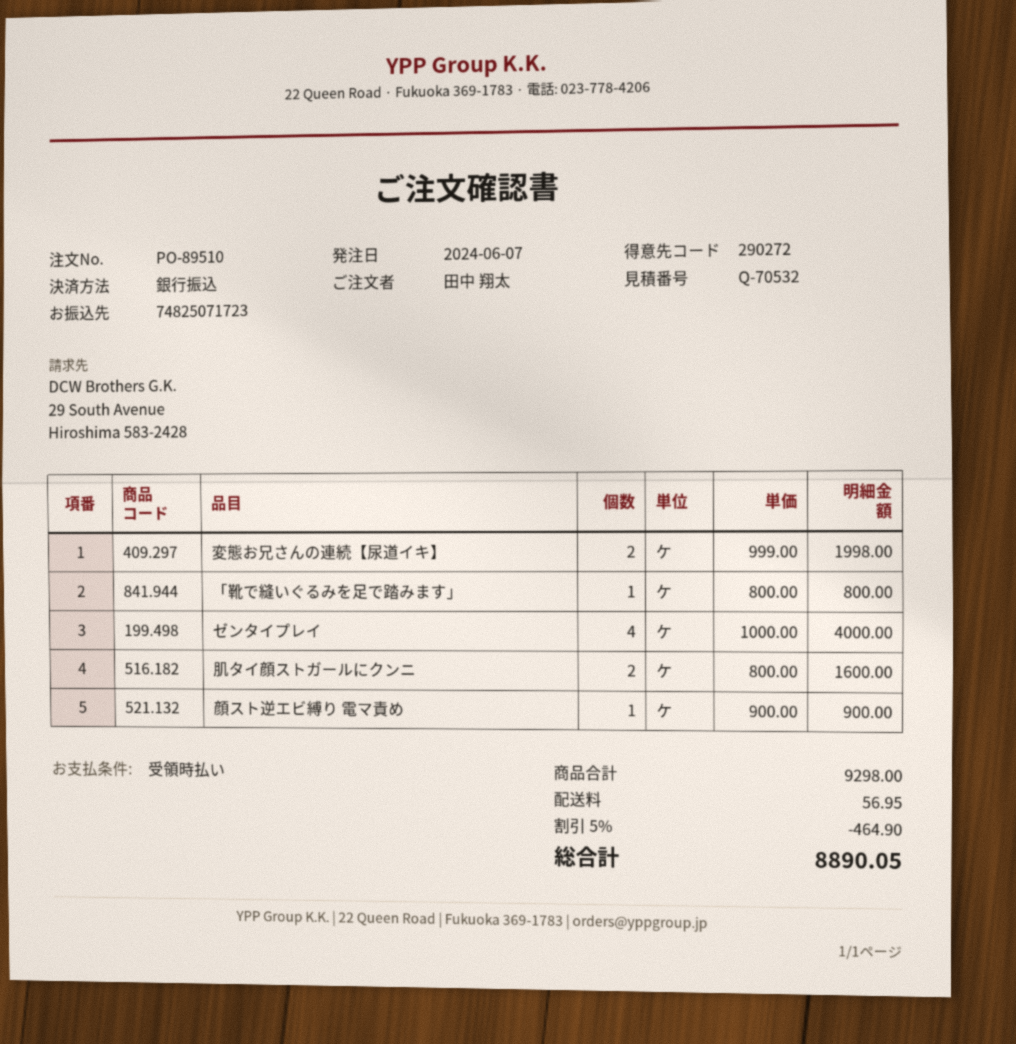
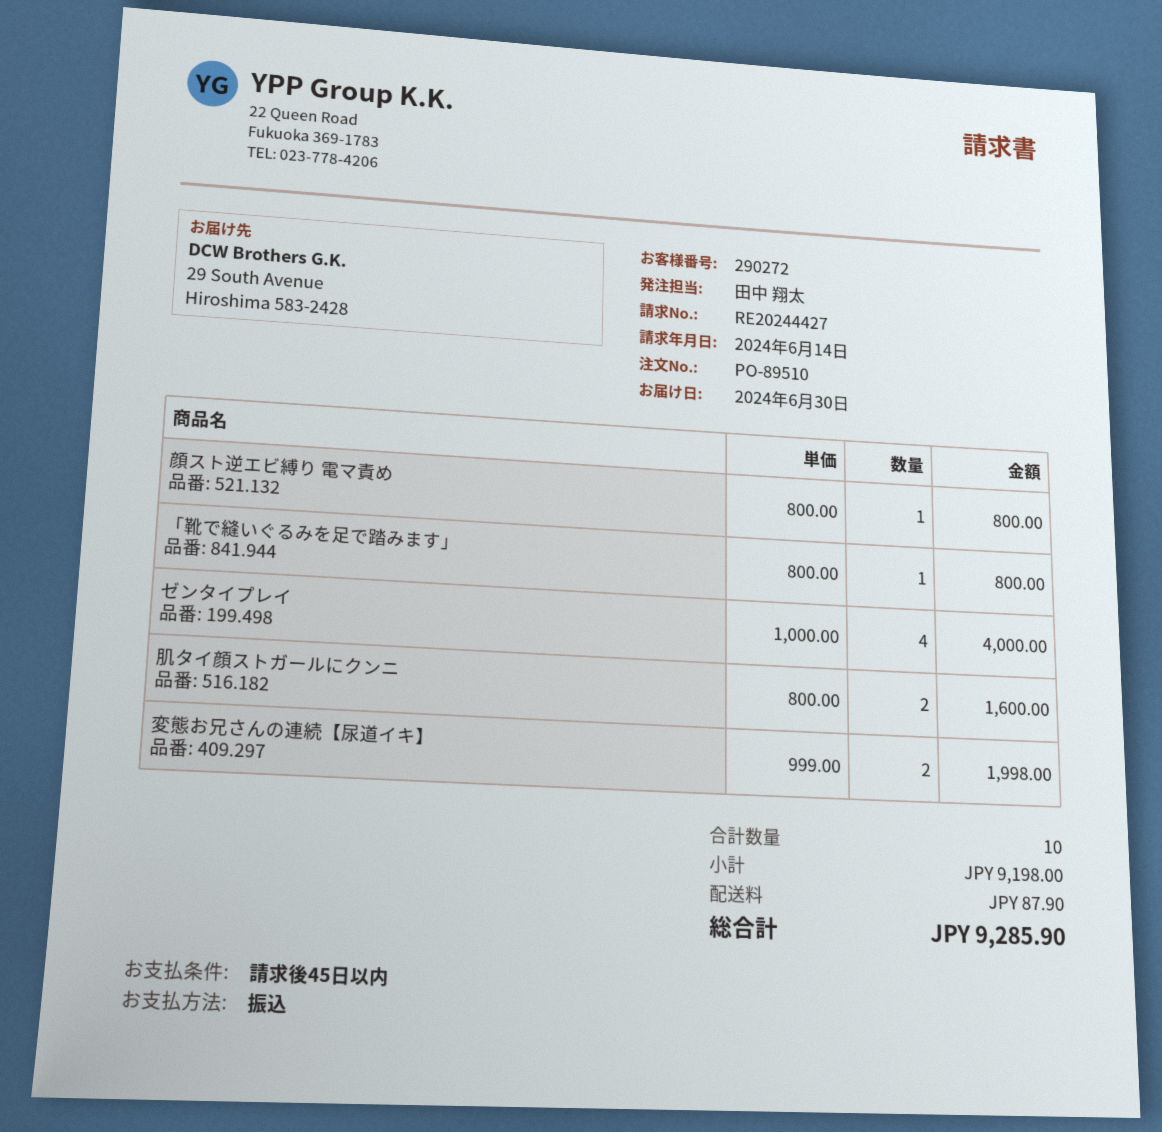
payment terms: on receipt -> 45 days
顔スト逆エビ縛り 電マ責め: 1 x 900.00 = 900.00 -> 1 x 800.00 = 800.00
subtotal: 9298.00 -> 9198.00
discount: 5% = 464.90 -> none
shipping: 56.95 -> 87.90
total: 8890.05 -> 9285.90

